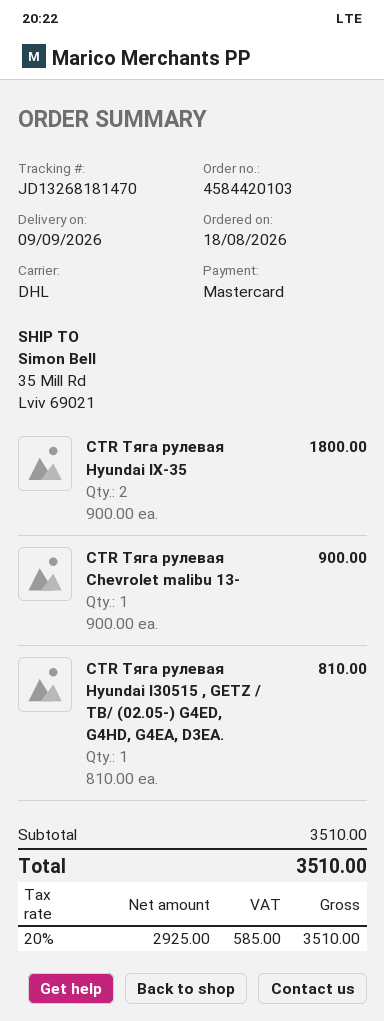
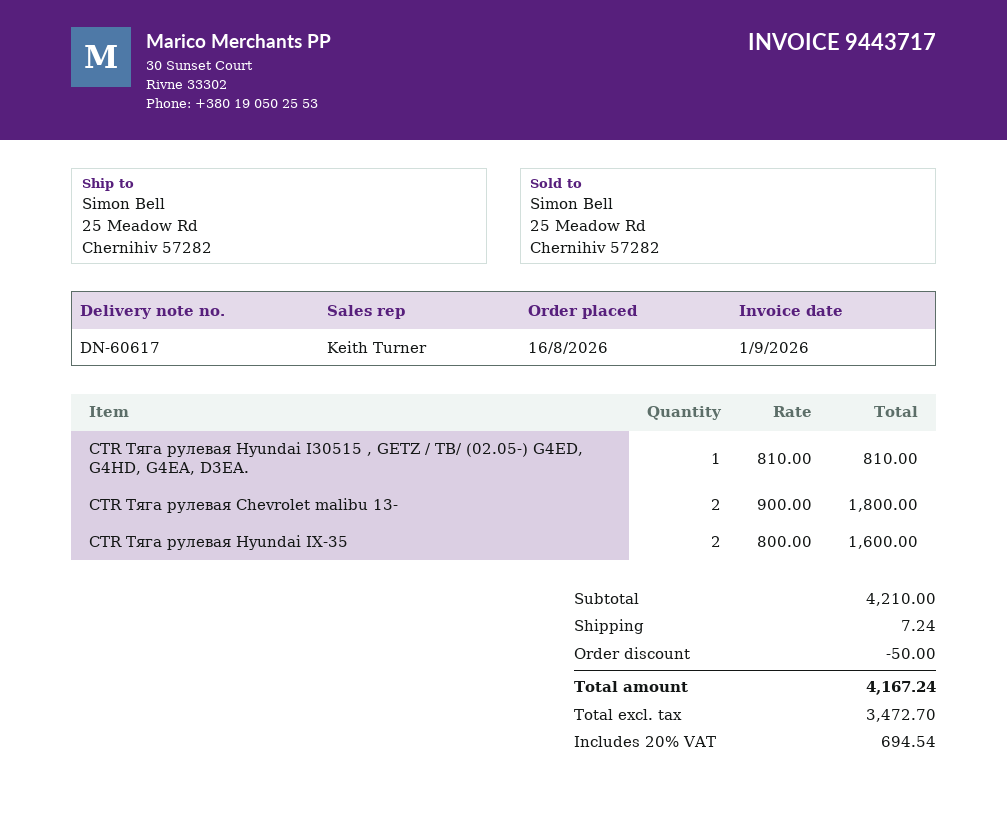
order date: 2026-08-18 -> 2026-08-16
ship to: 35 Mill Rd, Lviv 69021 -> 25 Meadow Rd, Chernihiv 57282
CTR Тяга рулевая Hyundai IX-35: 2 x 900.00 = 1800.00 -> 2 x 800.00 = 1600.00
CTR Тяга рулевая Chevrolet malibu 13-: 1 x 900.00 = 900.00 -> 2 x 900.00 = 1800.00
subtotal: 3510.00 -> 4210.00
discount: none -> 50.00
shipping: none -> 7.24
net: 2925.00 -> 3472.70
tax: 20% = 585.00 -> 20% = 694.54
total: 3510.00 -> 4167.24

